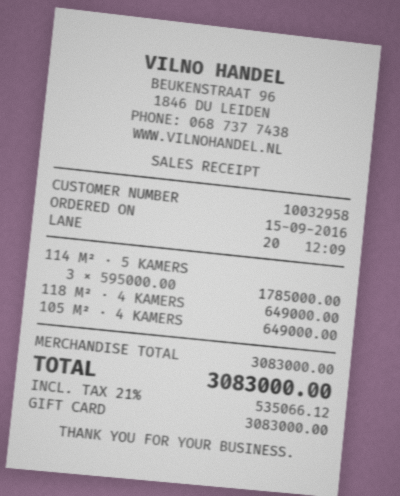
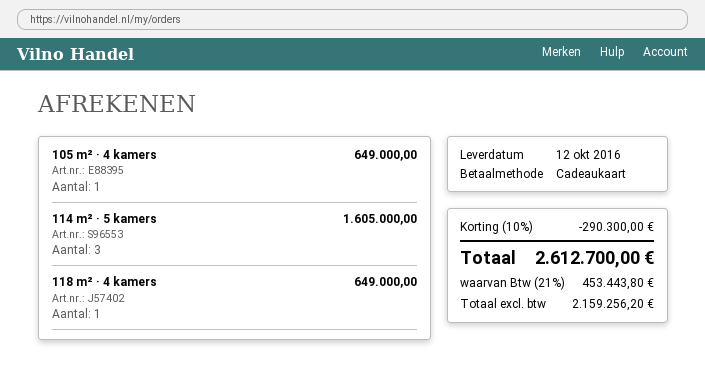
114 M² · 5 KAMERS: 3 for 1785000.00 -> 3 for 1605000.00
discount: none -> 10% = 290300.00
tax: 21% = 535066.12 -> 21% = 453443.80
total: 3083000.00 -> 2612700.00

